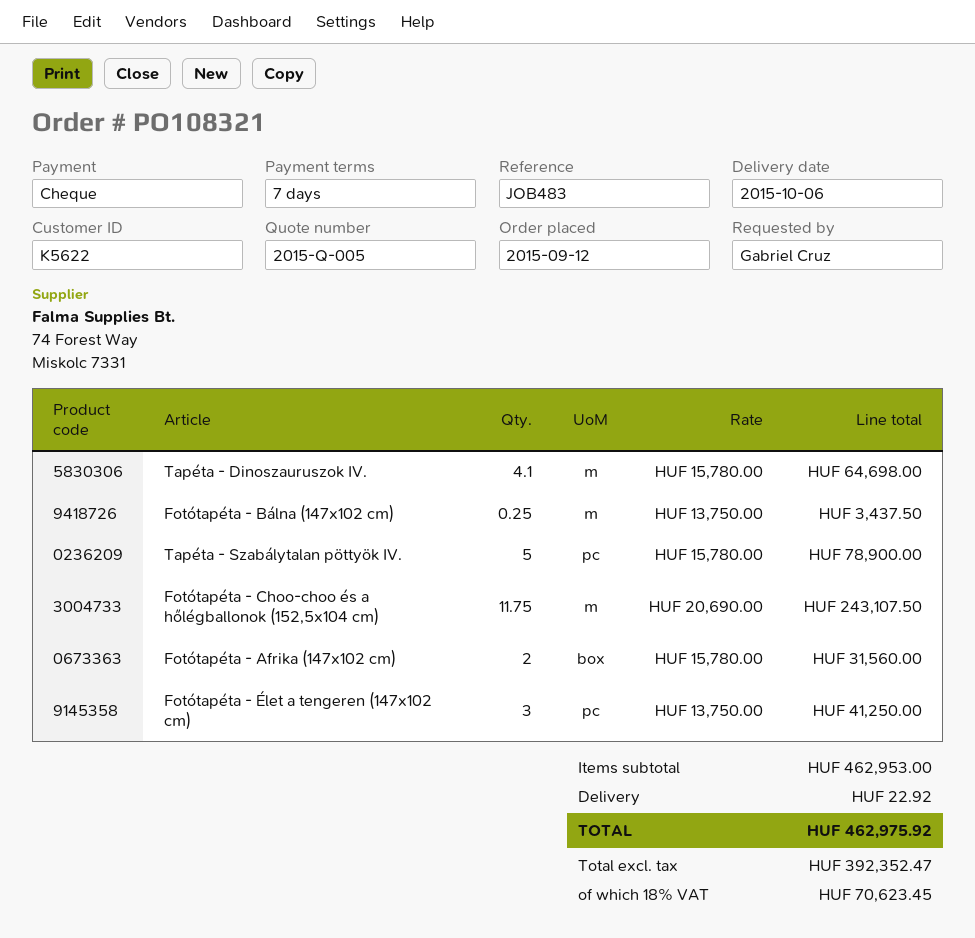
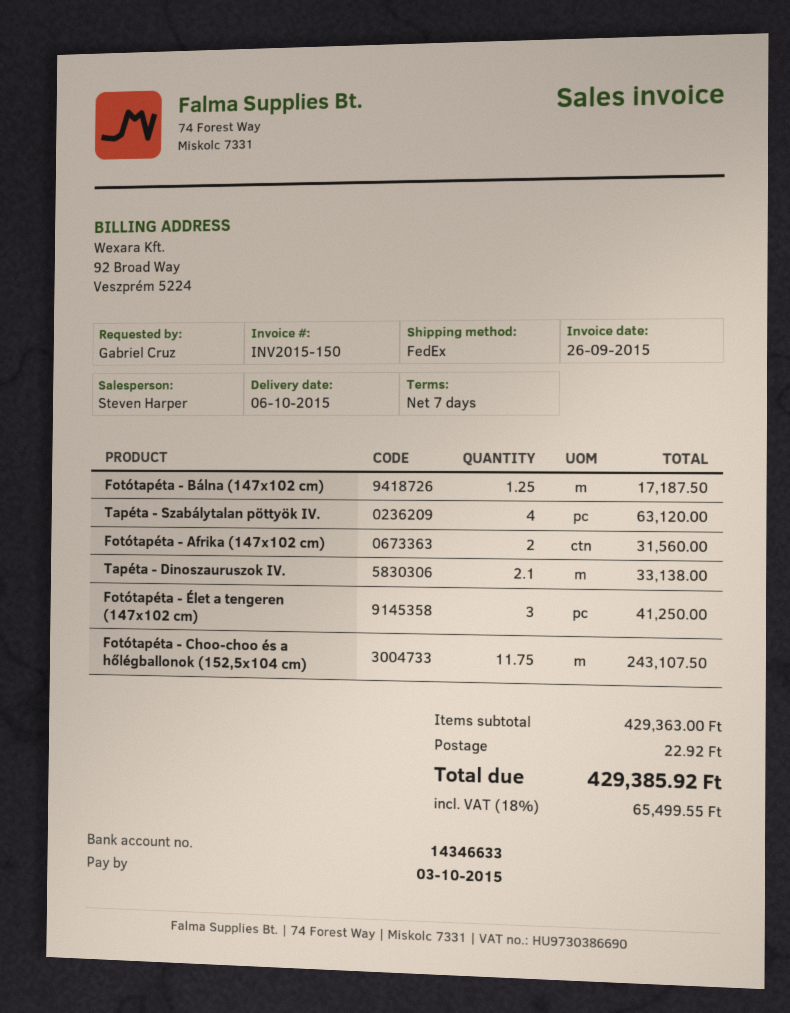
Tapéta - Dinoszauruszok IV.: 4.1 for 64698.00 -> 2.1 for 33138.00
Fotótapéta - Bálna (147x102 cm): 0.25 for 3437.50 -> 1.25 for 17187.50
Tapéta - Szabálytalan pöttyök IV.: 5 for 78900.00 -> 4 for 63120.00
subtotal: 462953.00 -> 429363.00
tax: 18% = 70623.45 -> 18% = 65499.55
total: 462975.92 -> 429385.92

